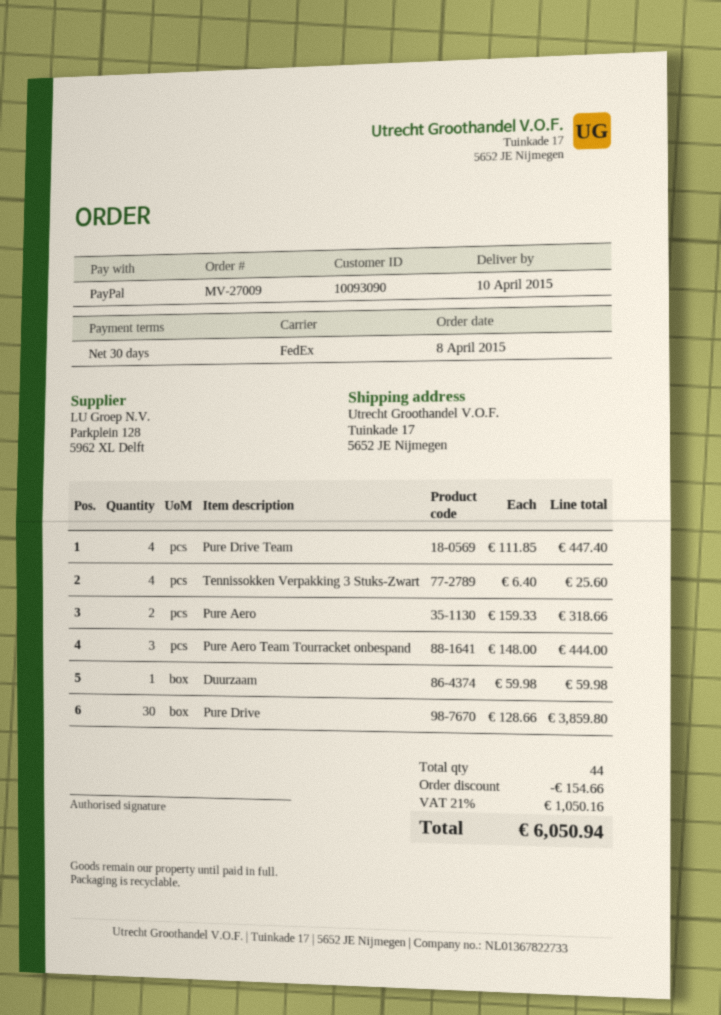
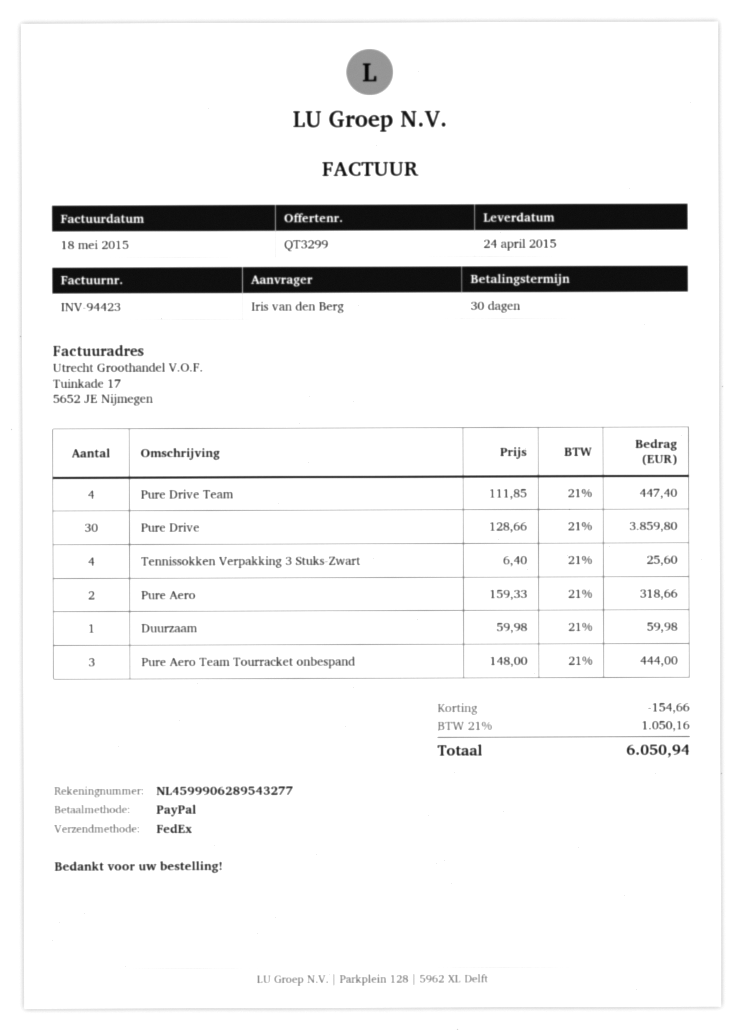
delivery date: 2015-04-10 -> 2015-04-24

